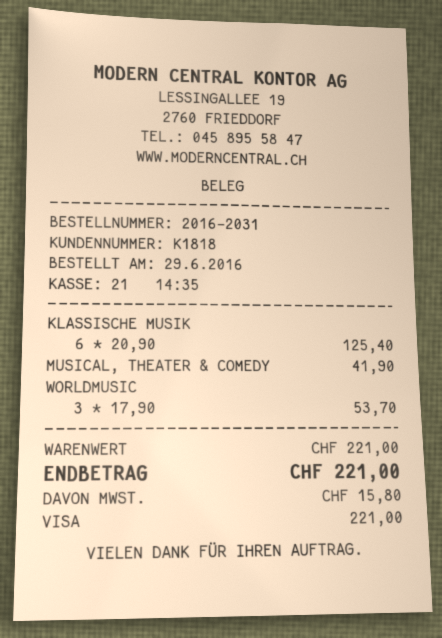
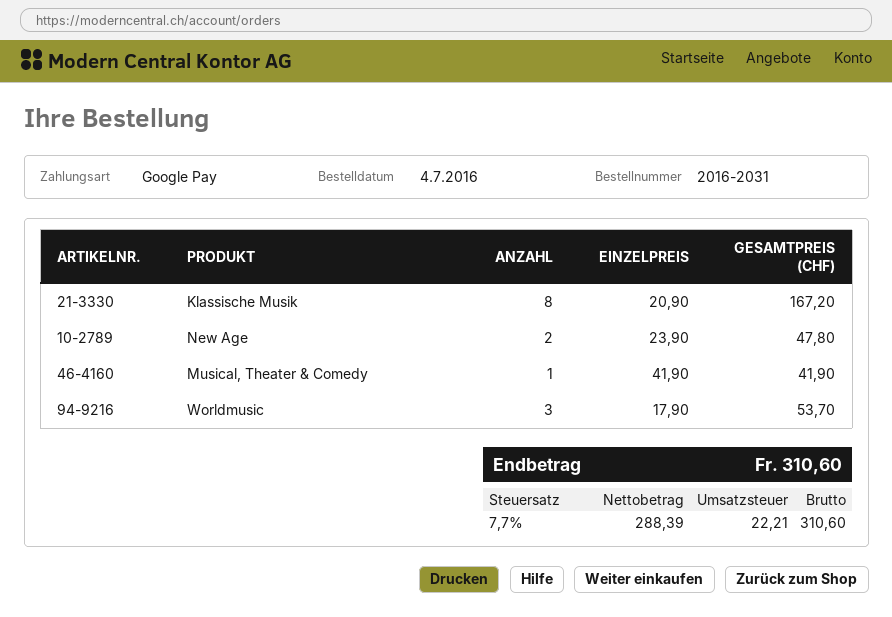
order date: 2016-06-29 -> 2016-07-04
payment method: Visa -> Google Pay
KLASSISCHE MUSIK: 6 x 20.90 = 125.40 -> 8 x 20.90 = 167.20
New Age: none -> 2 x 23.90 = 47.80
tax: 15.80 -> 22.21
total: 221.00 -> 310.60

